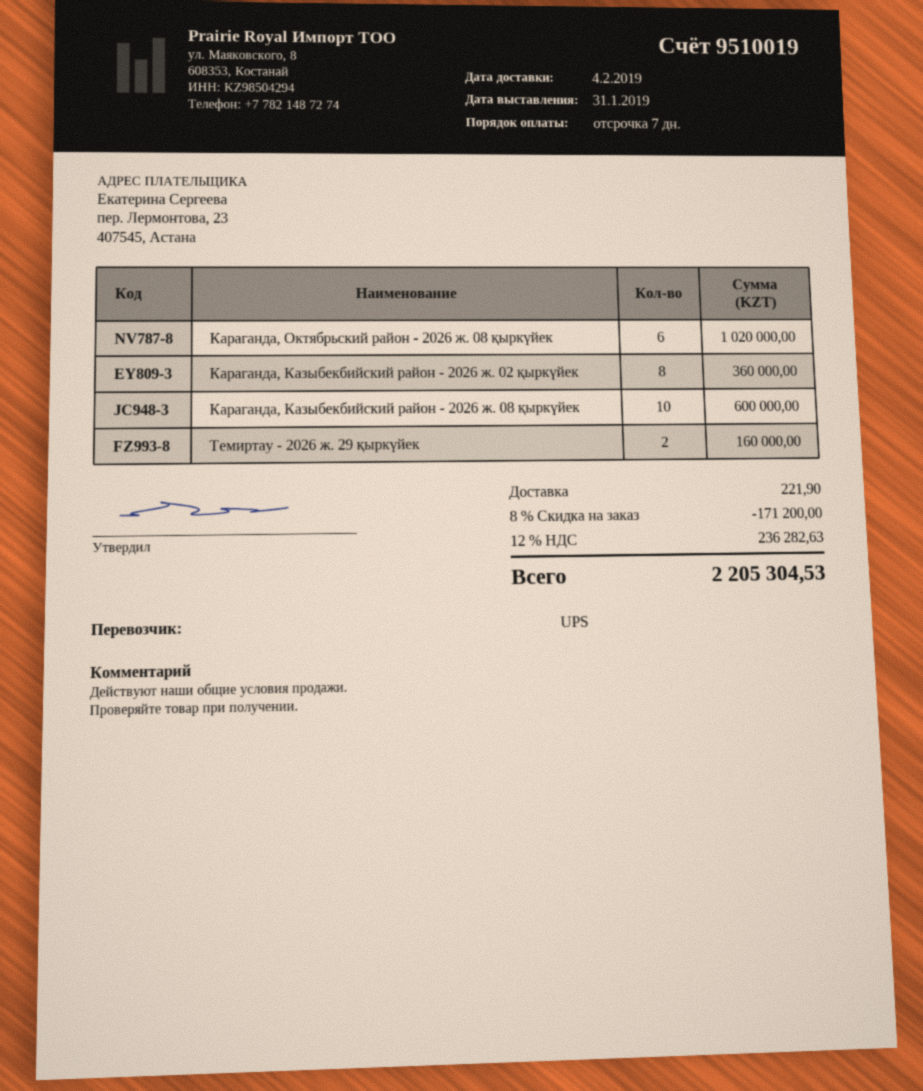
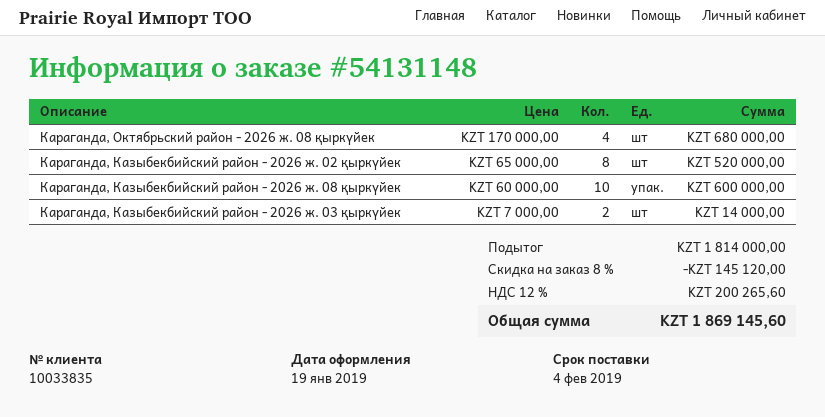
Караганда, Октябрьский район - 2026 ж. 08 қыркүйек: 6 for 1020000.00 -> 4 for 680000.00
Караганда, Казыбекбийский район - 2026 ж. 02 қыркүйек: 8 for 360000.00 -> 8 for 520000.00
Темиртау - 2026 ж. 29 қыркүйек: 2 for 160000.00 -> none
Караганда, Казыбекбийский район - 2026 ж. 03 қыркүйек: none -> 2 for 14000.00
discount: 8% = 171200.00 -> 8% = 145120.00
shipping: 221.90 -> none
tax: 12% = 236282.63 -> 12% = 200265.60
total: 2205304.53 -> 1869145.60

